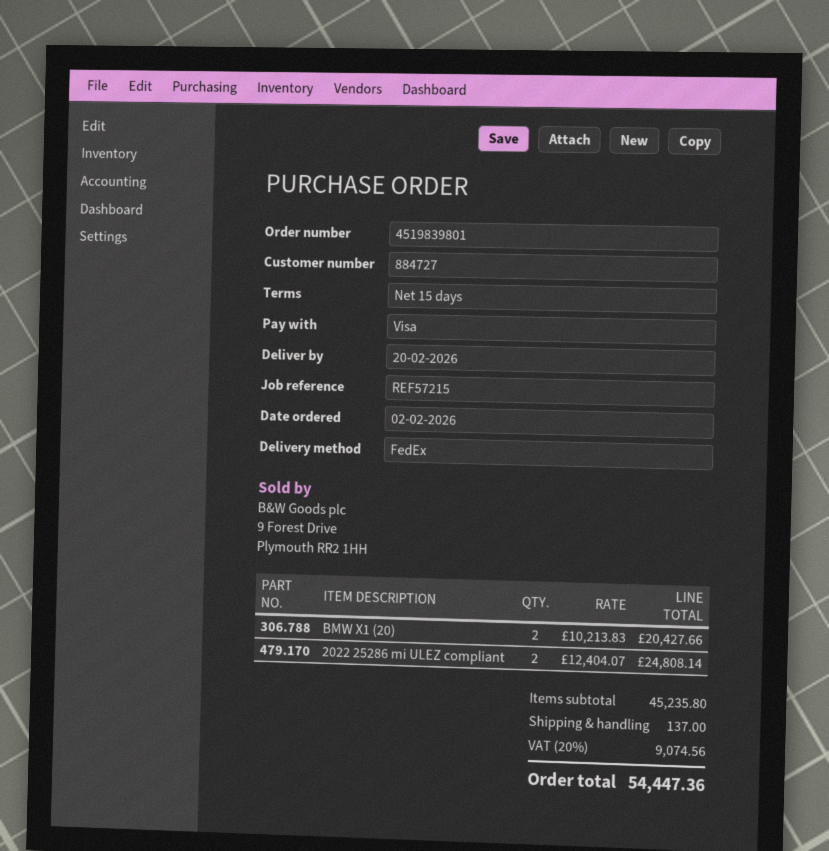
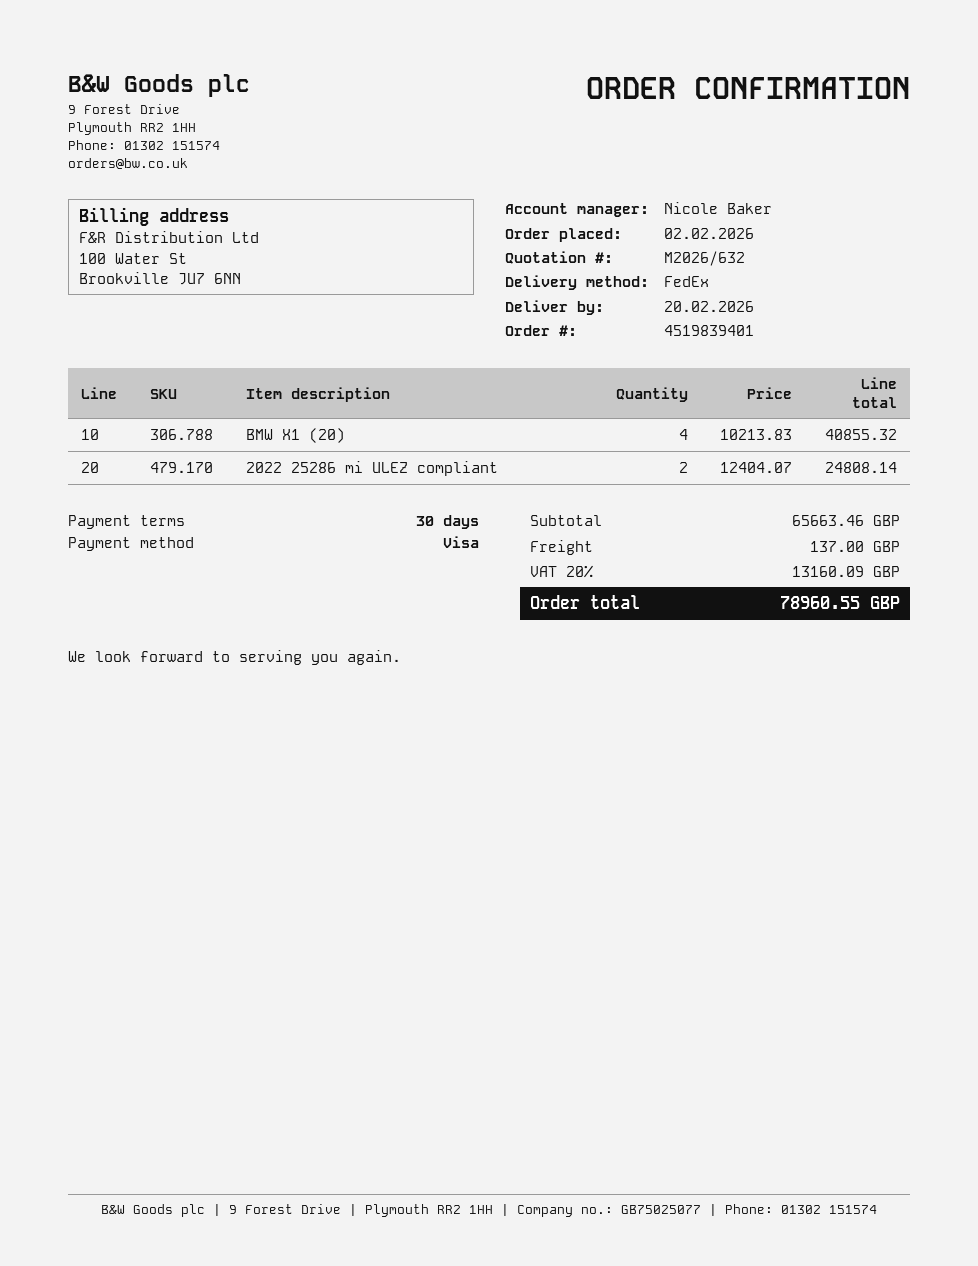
order number: 4519839801 -> 4519839401
payment terms: 15 days -> 30 days
BMW X1 (20): 2 x 10213.83 = 20427.66 -> 4 x 10213.83 = 40855.32
subtotal: 45235.80 -> 65663.46
tax: 20% = 9074.56 -> 20% = 13160.09
total: 54447.36 -> 78960.55

